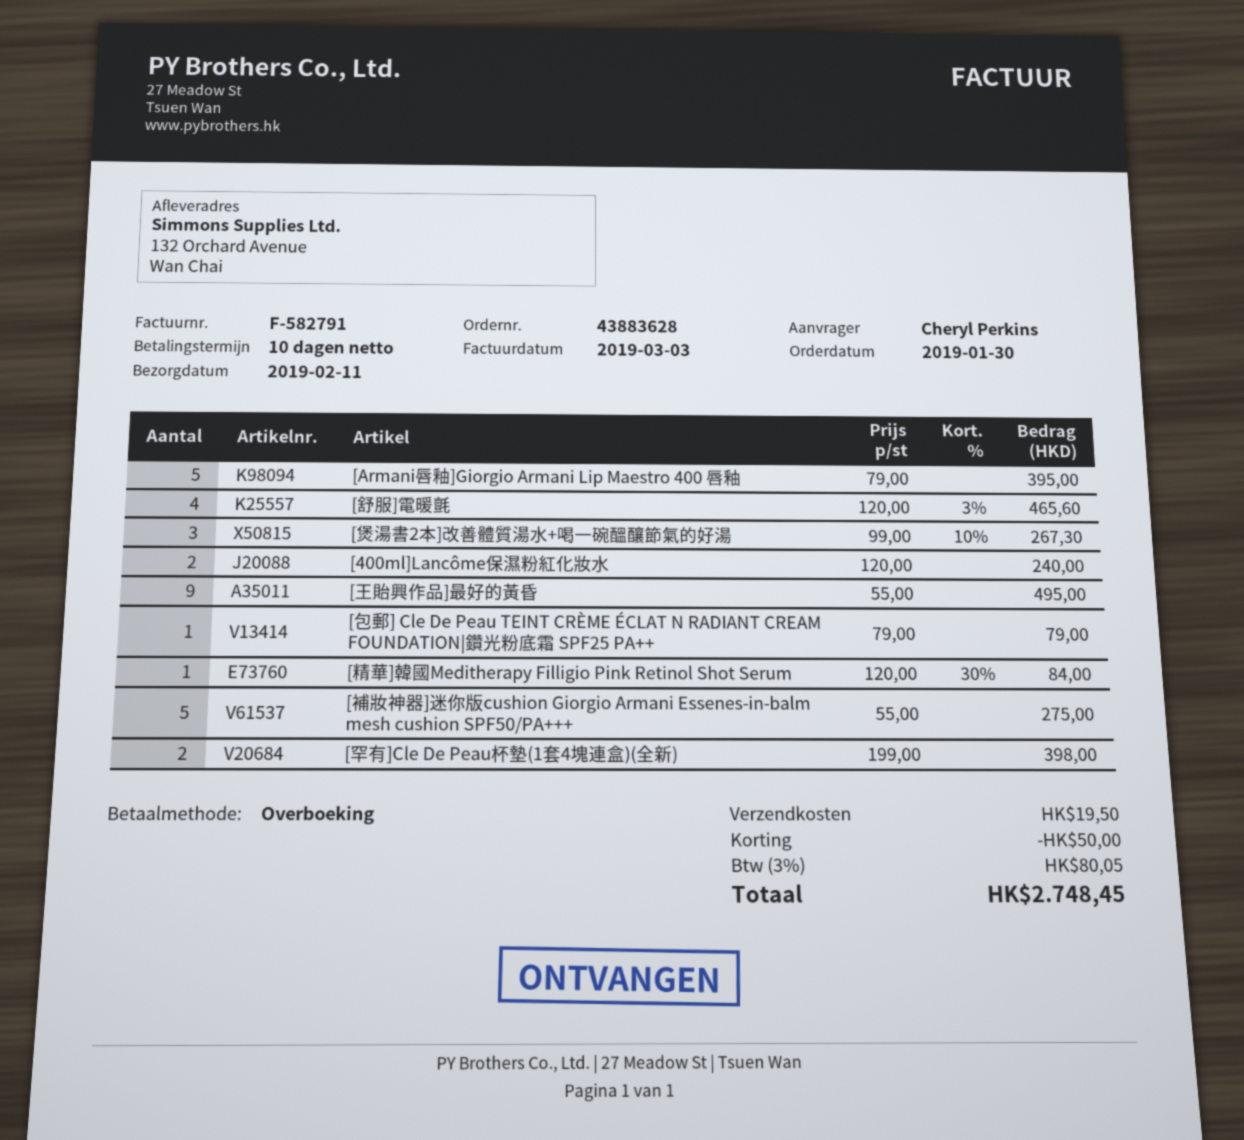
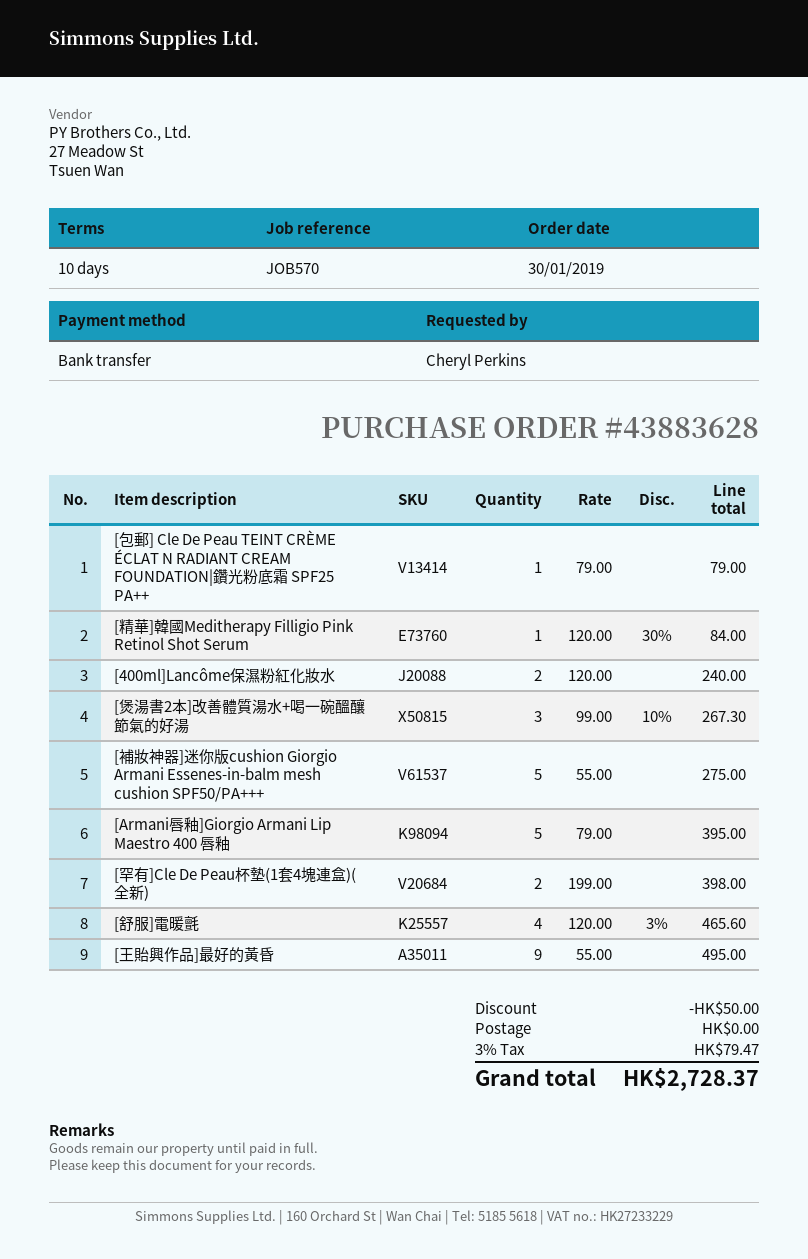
shipping: 19.50 -> 0.00
tax: 3% = 80.05 -> 3% = 79.47
total: 2748.45 -> 2728.37

